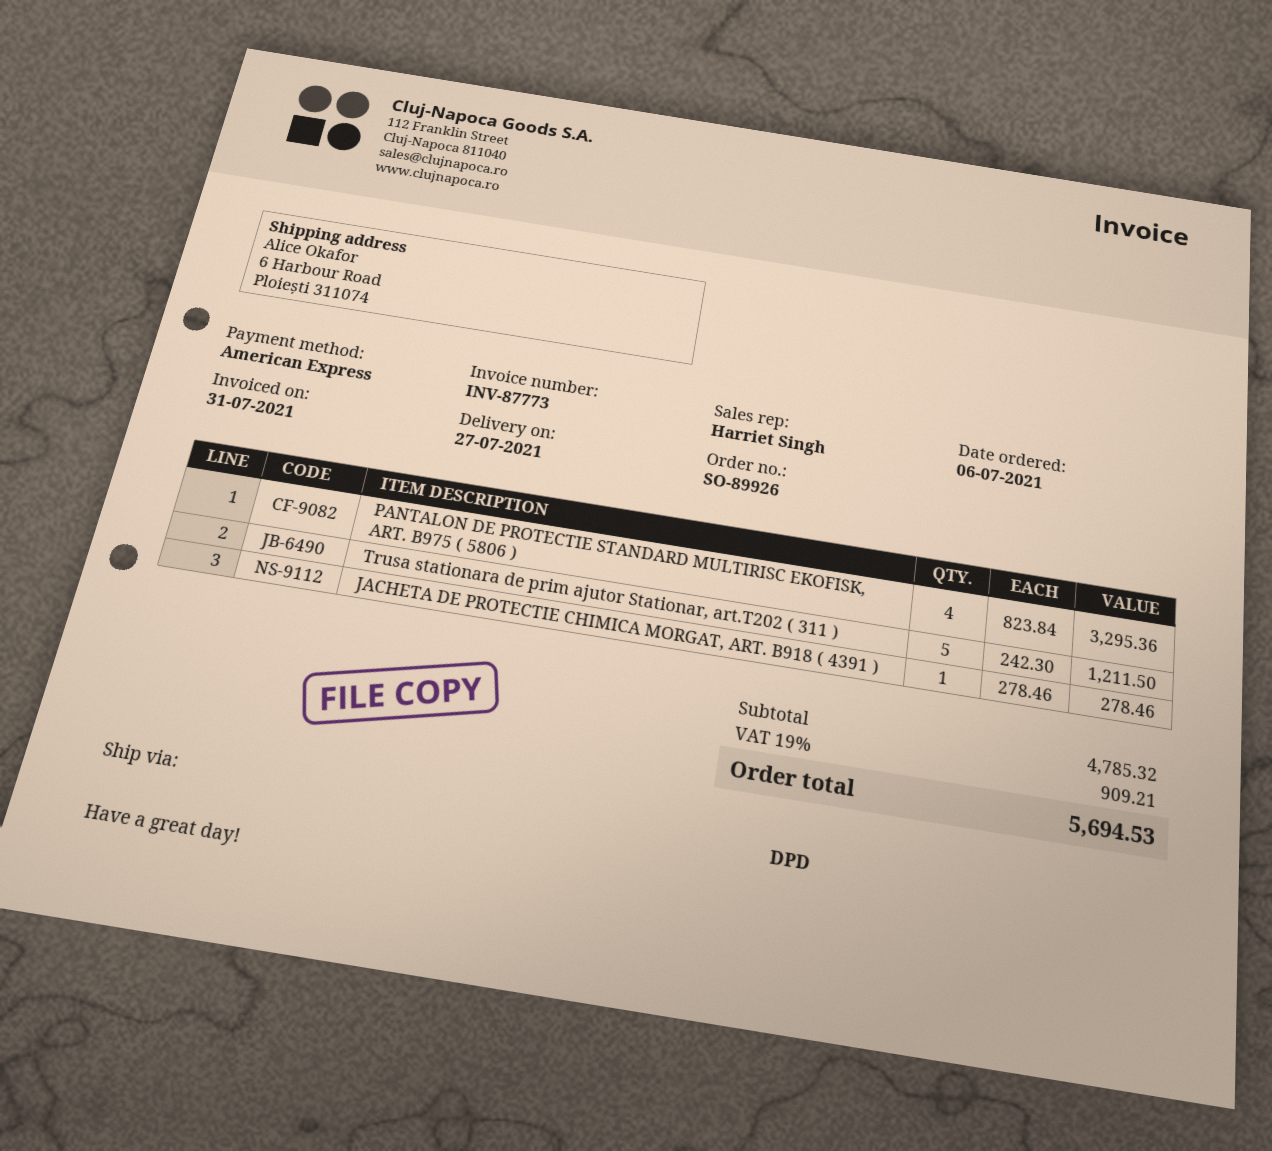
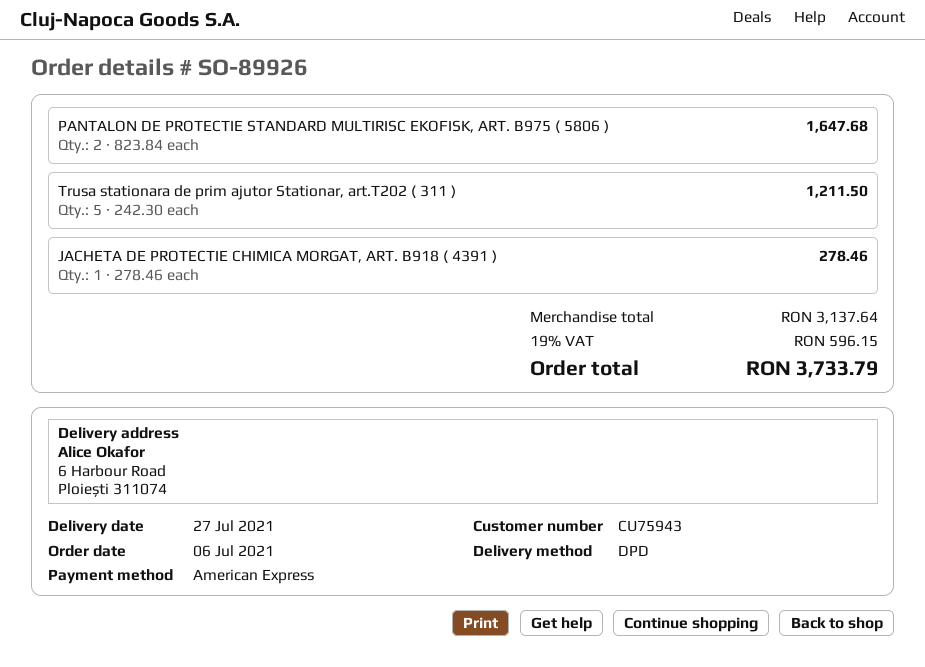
PANTALON DE PROTECTIE STANDARD MULTIRISC EKOFISK, ART. B975 ( 5806 ): 4 x 823.84 = 3295.36 -> 2 x 823.84 = 1647.68
subtotal: 4785.32 -> 3137.64
tax: 19% = 909.21 -> 19% = 596.15
total: 5694.53 -> 3733.79

